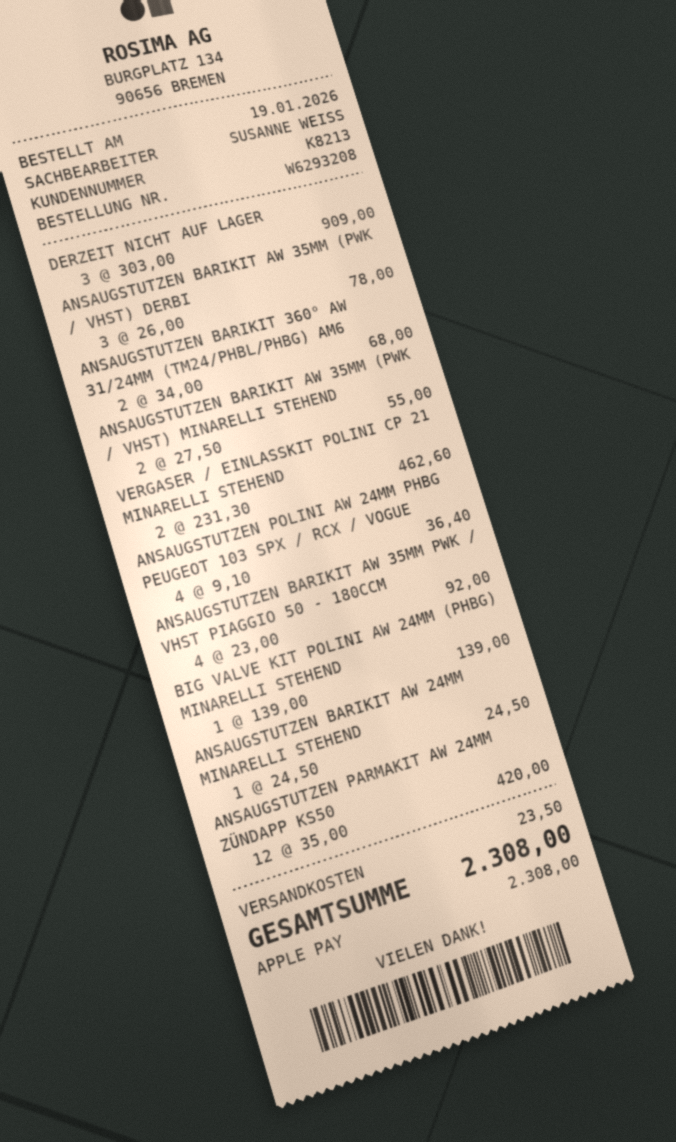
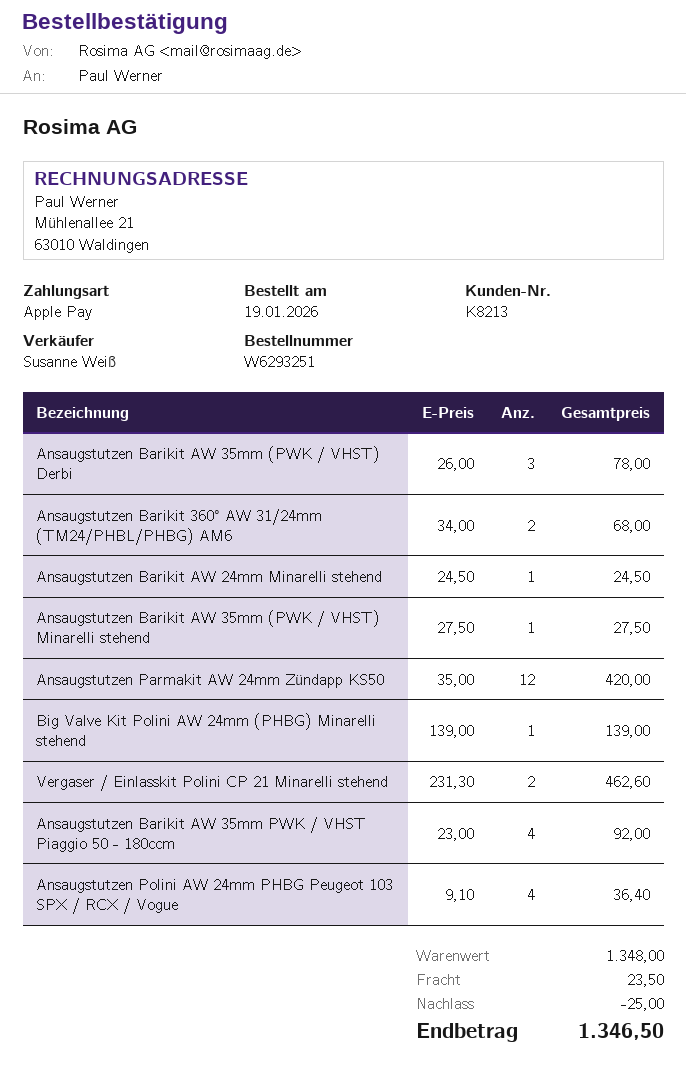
order number: W6293208 -> W6293251
DERZEIT NICHT AUF LAGER: 3 x 303.00 = 909.00 -> none
ANSAUGSTUTZEN BARIKIT AW 35MM (PWK / VHST) MINARELLI STEHEND: 2 x 27.50 = 55.00 -> 1 x 27.50 = 27.50
discount: none -> 25.00
total: 2308.00 -> 1346.50

